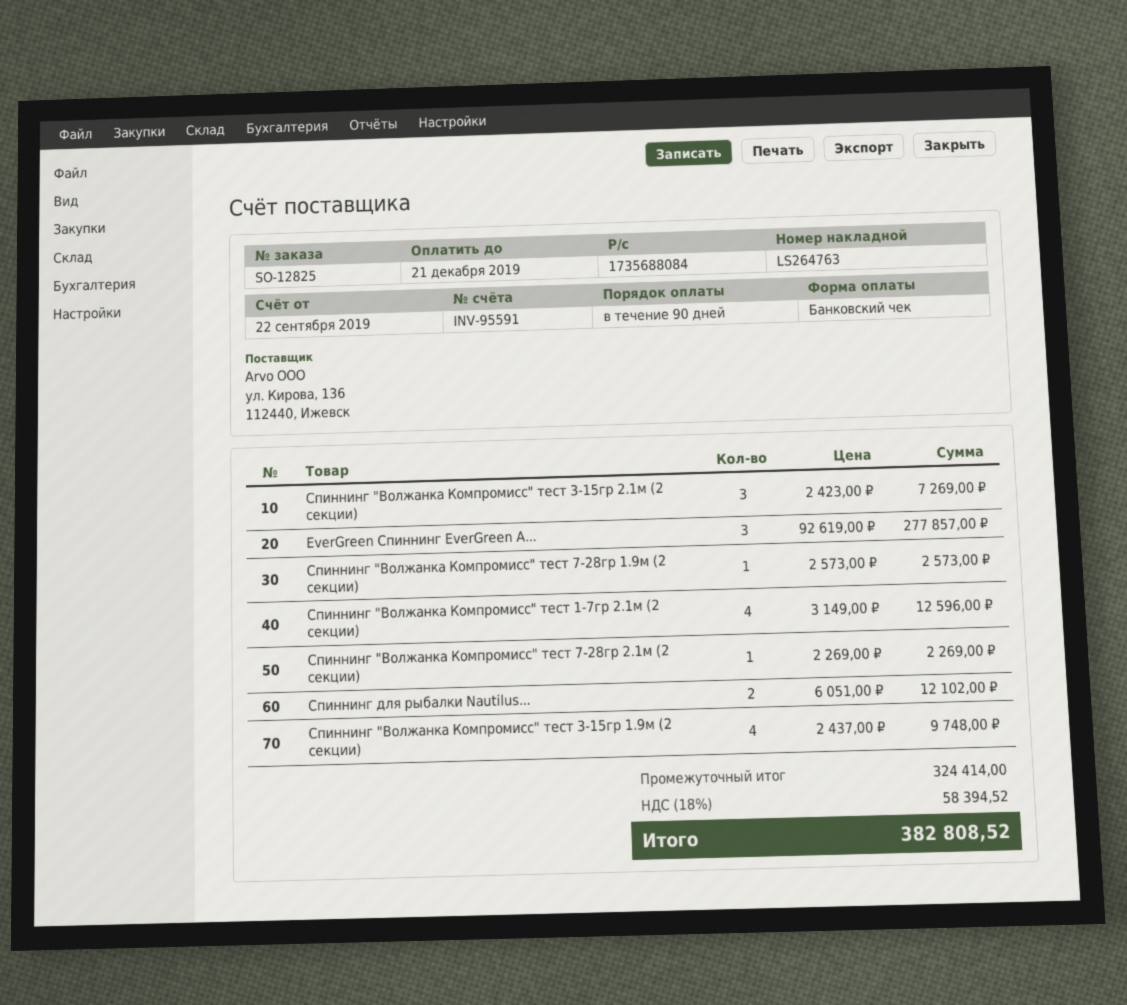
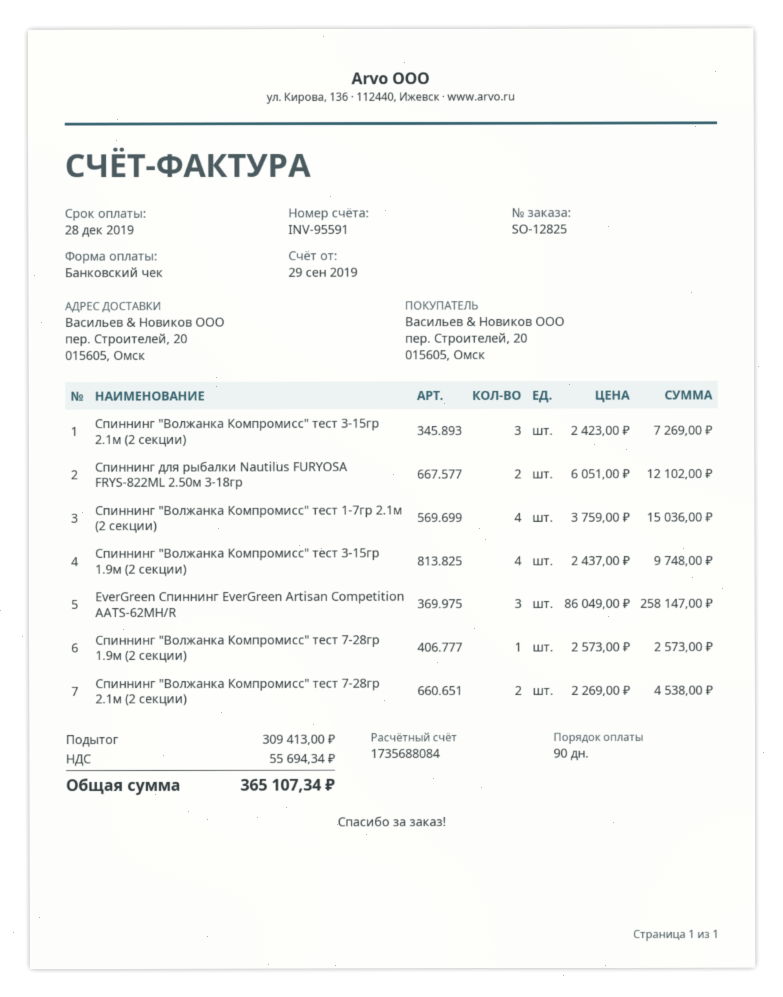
invoice date: 2019-09-22 -> 2019-09-29
due date: 2019-12-21 -> 2019-12-28
EverGreen Спиннинг EverGreen A...: 3 x 92619.00 = 277857.00 -> 3 x 86049.00 = 258147.00
Спиннинг "Волжанка Компромисс" тест 1-7гр 2.1м (2 секции): 4 x 3149.00 = 12596.00 -> 4 x 3759.00 = 15036.00
Спиннинг "Волжанка Компромисс" тест 7-28гр 2.1м (2 секции): 1 x 2269.00 = 2269.00 -> 2 x 2269.00 = 4538.00
subtotal: 324414.00 -> 309413.00
tax: 58394.52 -> 55694.34
total: 382808.52 -> 365107.34

